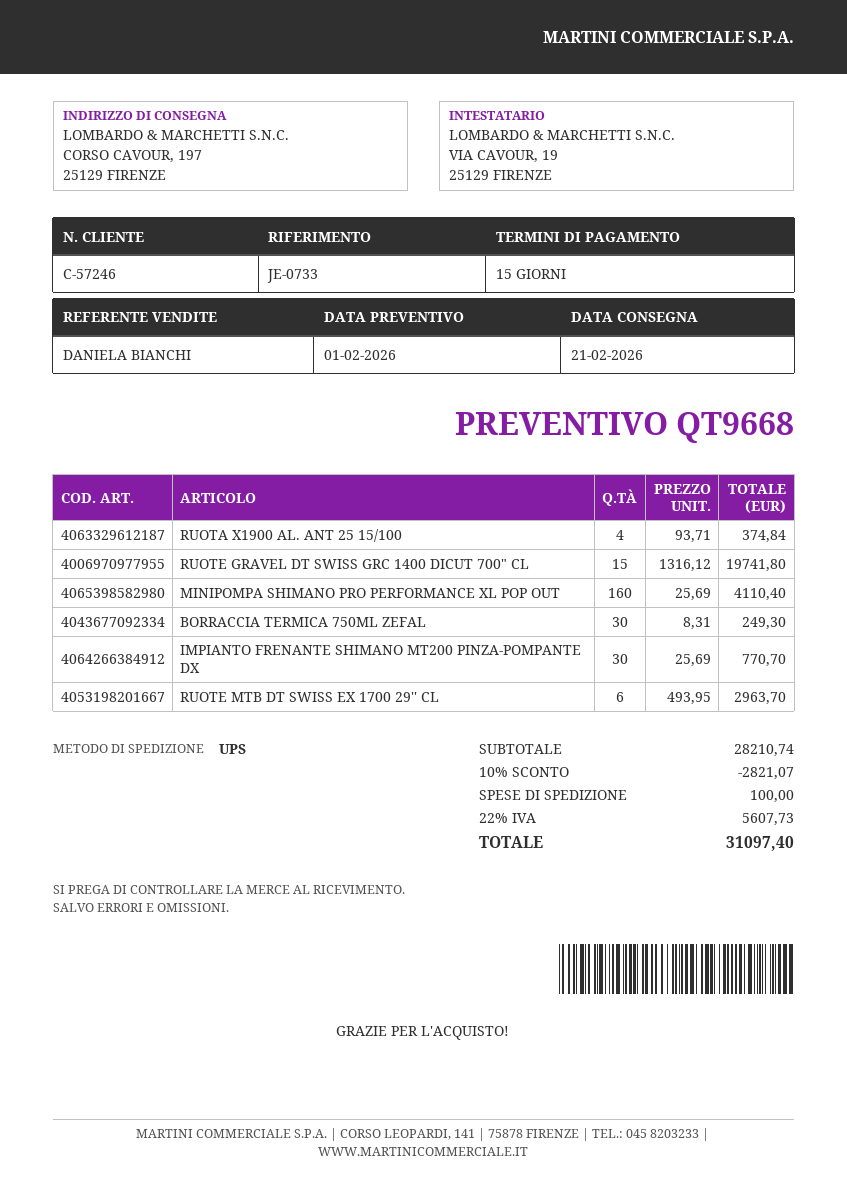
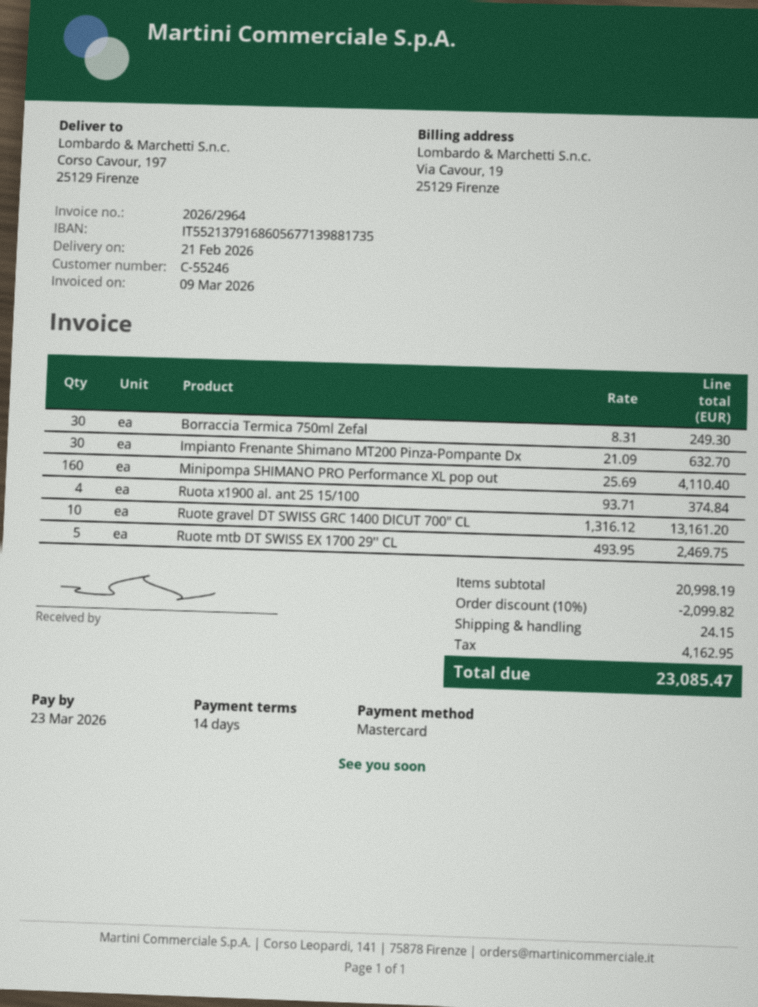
payment terms: 15 days -> 14 days
customer number: C-57246 -> C-55246
RUOTE GRAVEL DT SWISS GRC 1400 DICUT 700" CL: 15 x 1316.12 = 19741.80 -> 10 x 1316.12 = 13161.20
IMPIANTO FRENANTE SHIMANO MT200 PINZA-POMPANTE DX: 30 x 25.69 = 770.70 -> 30 x 21.09 = 632.70
RUOTE MTB DT SWISS EX 1700 29'' CL: 6 x 493.95 = 2963.70 -> 5 x 493.95 = 2469.75
subtotal: 28210.74 -> 20998.19
discount: 10% = 2821.07 -> 10% = 2099.82
shipping: 100.00 -> 24.15
tax: 5607.73 -> 4162.95
total: 31097.40 -> 23085.47

